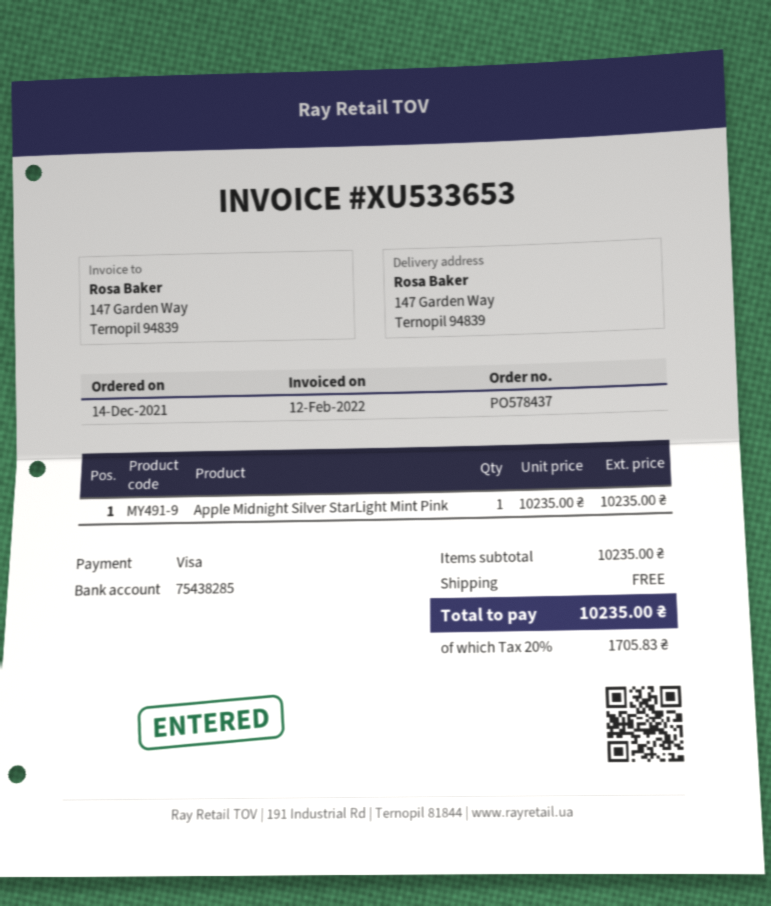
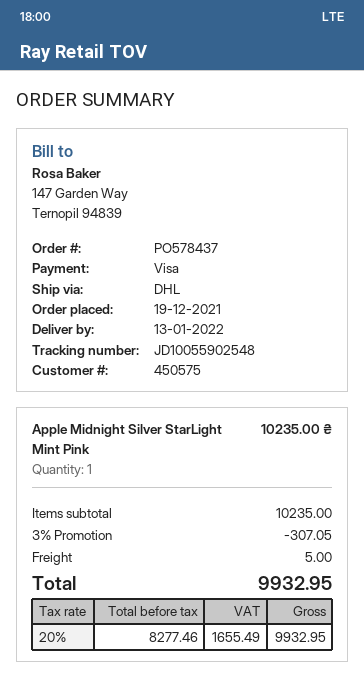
order date: 2021-12-14 -> 2021-12-19
discount: none -> 3% = 307.05
shipping: 0.00 -> 5.00
tax: 20% = 1705.83 -> 20% = 1655.49
total: 10235.00 -> 9932.95

